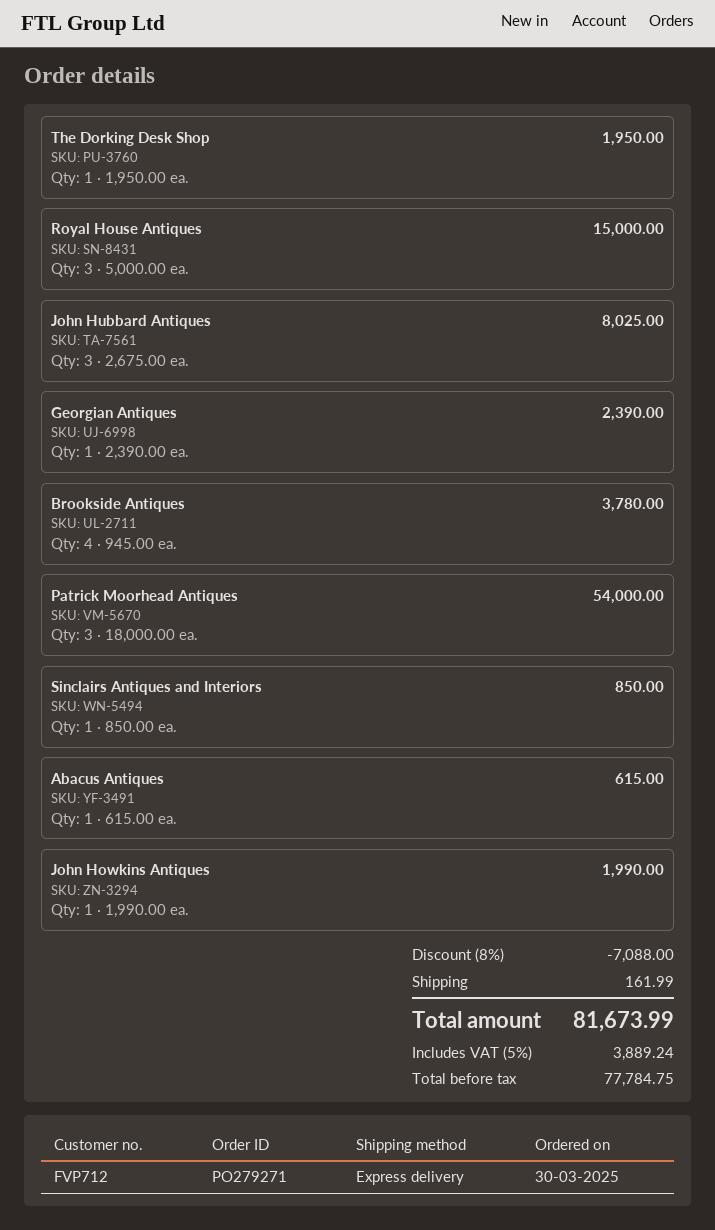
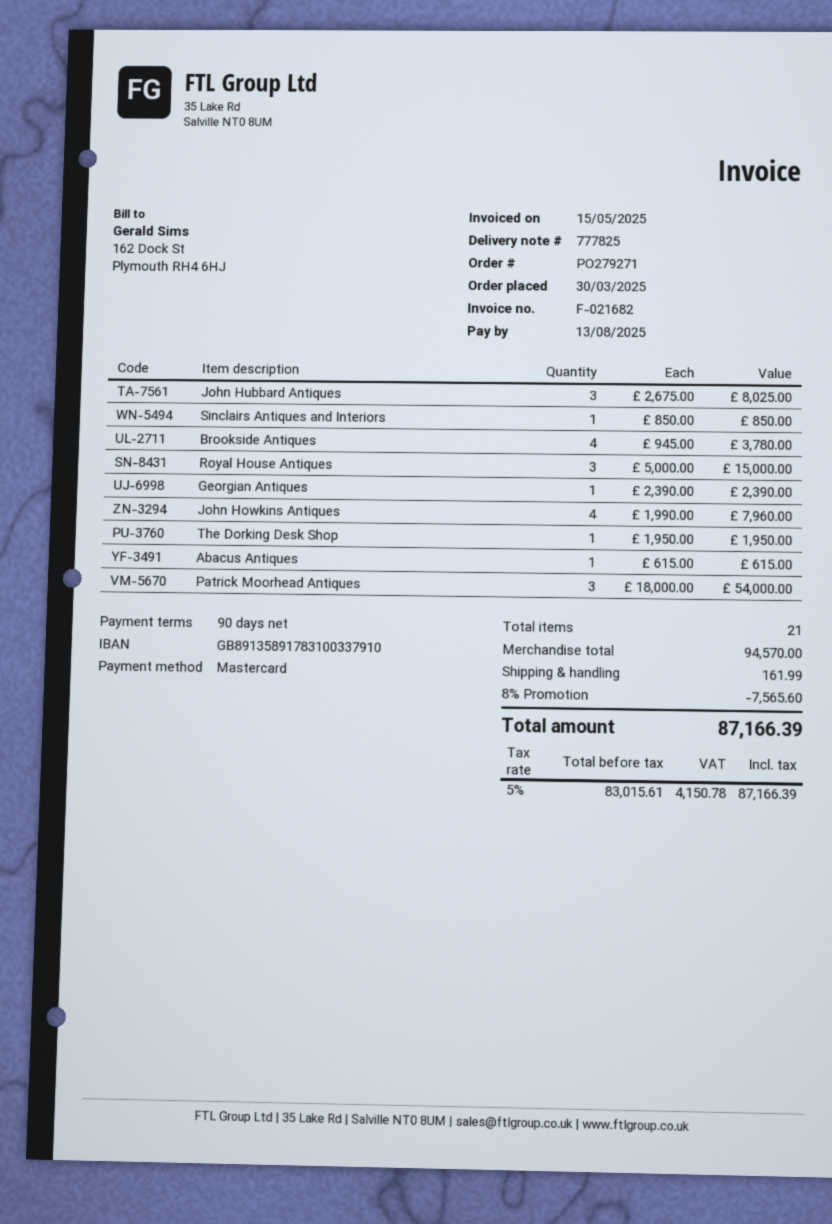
John Howkins Antiques: 1 x 1990.00 = 1990.00 -> 4 x 1990.00 = 7960.00
discount: 8% = 7088.00 -> 8% = 7565.60
net: 77784.75 -> 83015.61
tax: 5% = 3889.24 -> 5% = 4150.78
total: 81673.99 -> 87166.39

